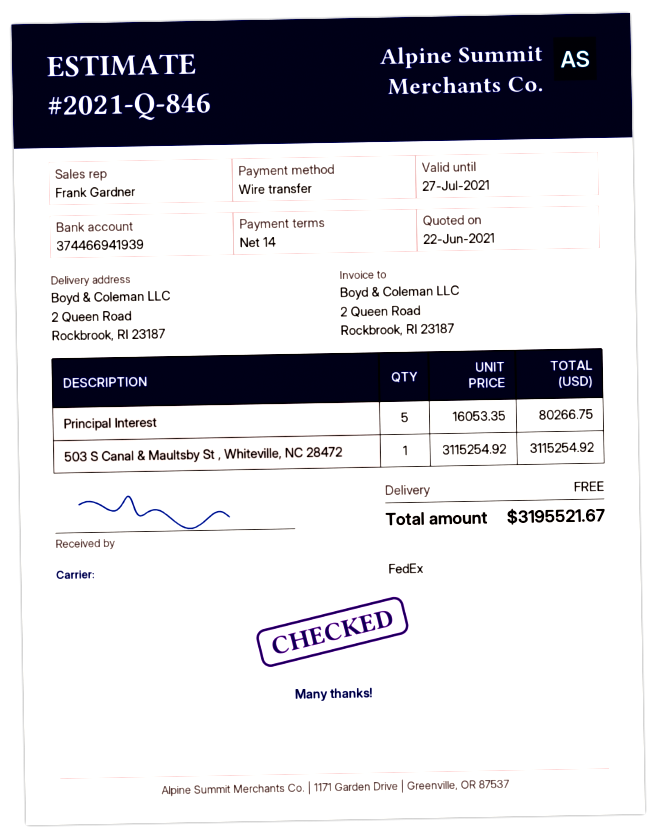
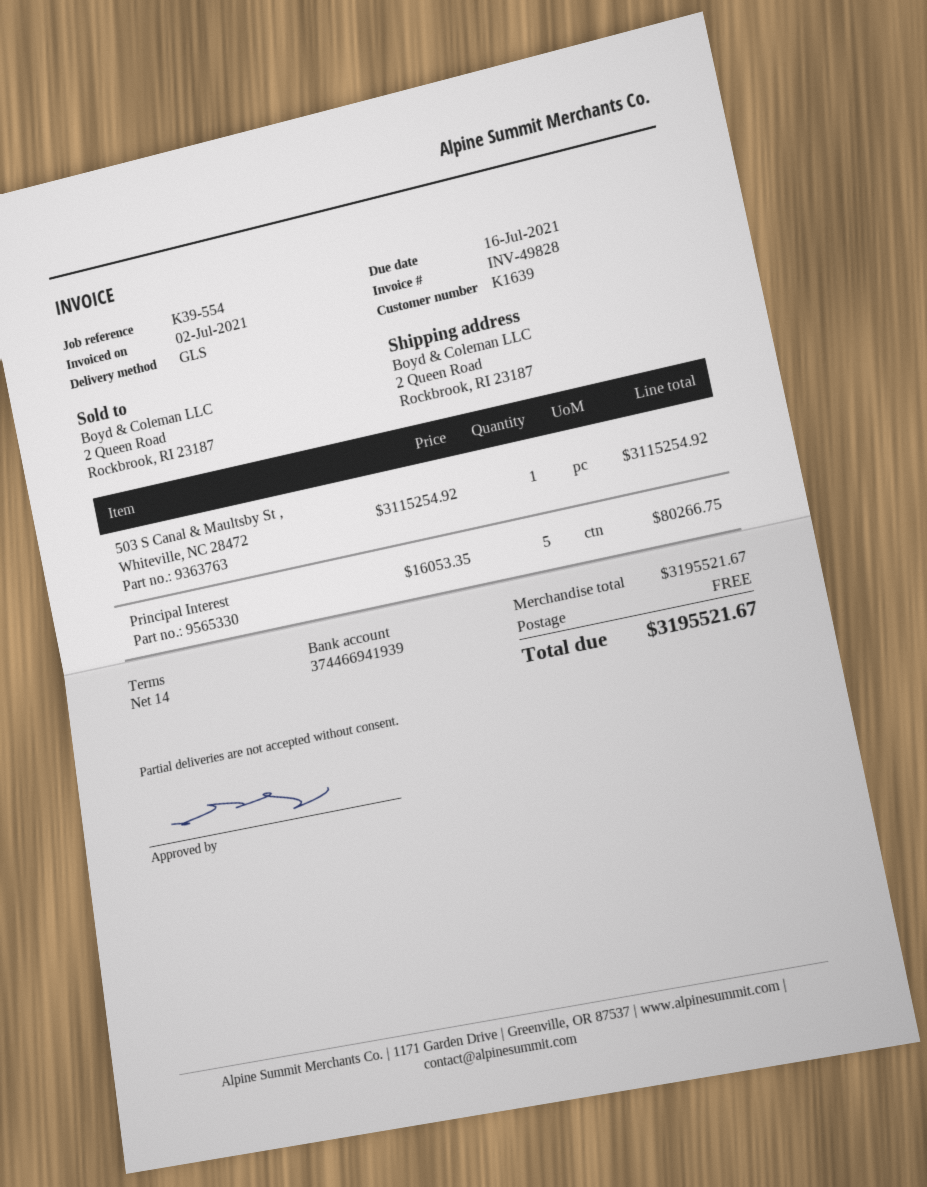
shipping method: FedEx -> GLS

